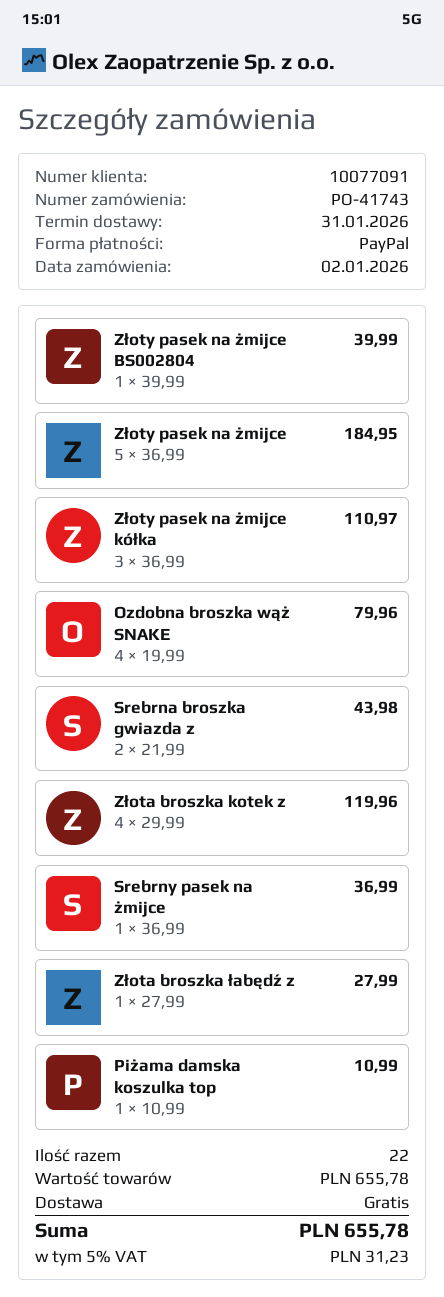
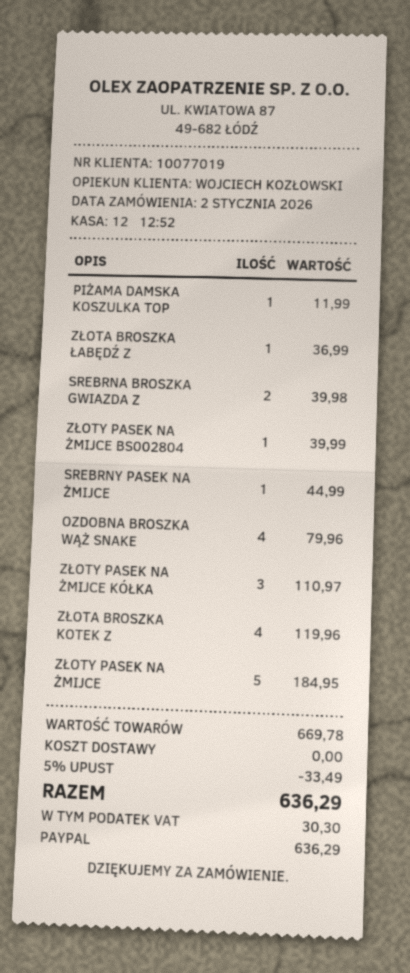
customer number: 10077091 -> 10077019
Srebrna broszka gwiazda z: 2 for 43.98 -> 2 for 39.98
Srebrny pasek na żmijce: 1 for 36.99 -> 1 for 44.99
Złota broszka łabędź z: 1 for 27.99 -> 1 for 36.99
Piżama damska koszulka top: 1 for 10.99 -> 1 for 11.99
subtotal: 655.78 -> 669.78
discount: none -> 5% = 33.49
tax: 31.23 -> 30.30
total: 655.78 -> 636.29

